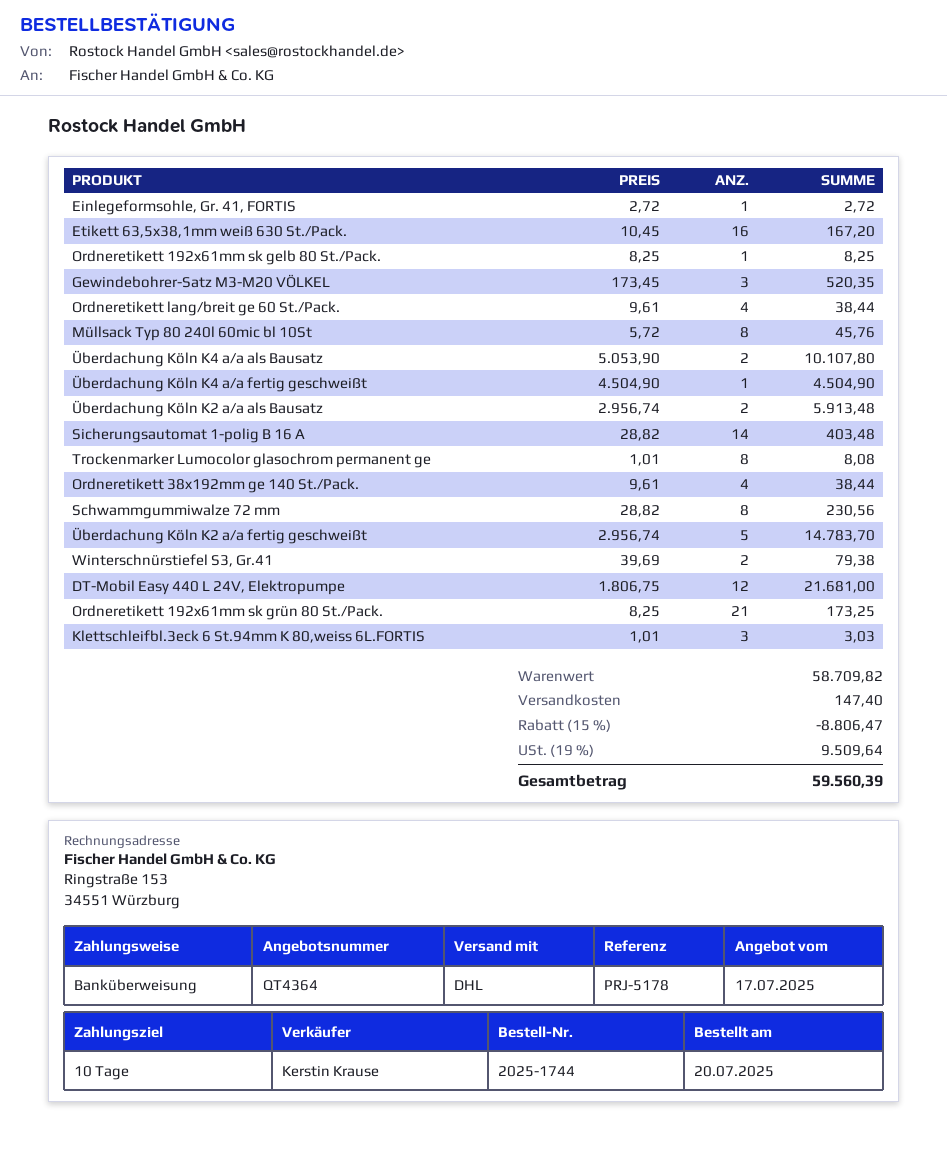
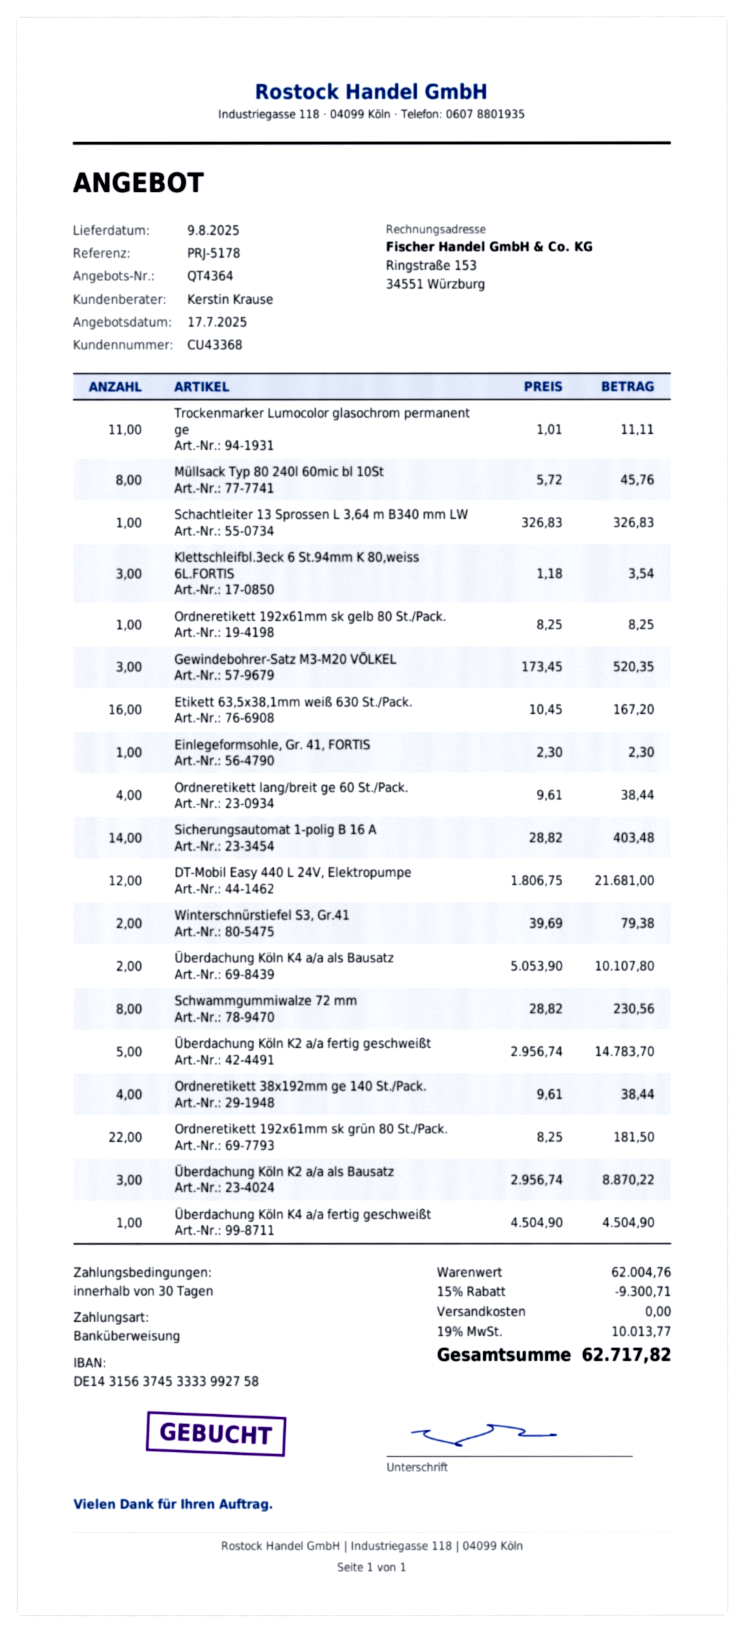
payment terms: 10 days -> 30 days
Einlegeformsohle, Gr. 41, FORTIS: 1 x 2.72 = 2.72 -> 1 x 2.30 = 2.30
Überdachung Köln K2 a/a als Bausatz: 2 x 2956.74 = 5913.48 -> 3 x 2956.74 = 8870.22
Trockenmarker Lumocolor glasochrom permanent ge: 8 x 1.01 = 8.08 -> 11 x 1.01 = 11.11
Ordneretikett 192x61mm sk grün 80 St./Pack.: 21 x 8.25 = 173.25 -> 22 x 8.25 = 181.50
Klettschleifbl.3eck 6 St.94mm K 80,weiss 6L.FORTIS: 3 x 1.01 = 3.03 -> 3 x 1.18 = 3.54
Schachtleiter 13 Sprossen L 3,64 m B340 mm LW: none -> 1 x 326.83 = 326.83
subtotal: 58709.82 -> 62004.76
discount: 15% = 8806.47 -> 15% = 9300.71
shipping: 147.40 -> 0.00
tax: 19% = 9509.64 -> 19% = 10013.77
total: 59560.39 -> 62717.82

